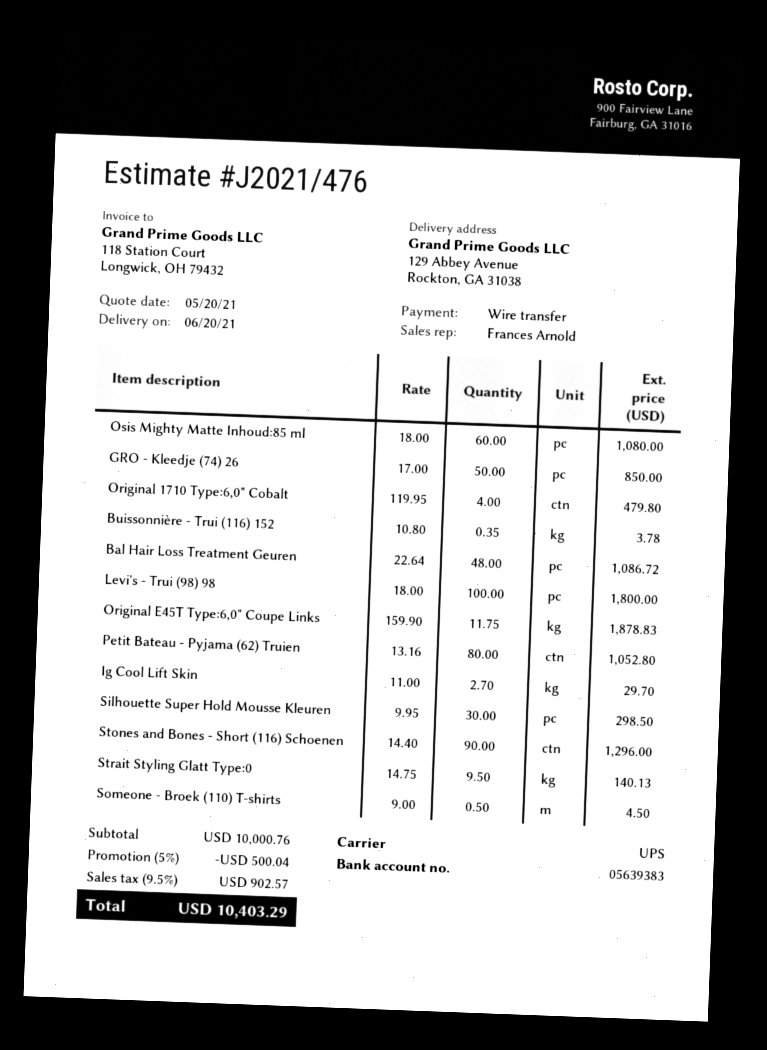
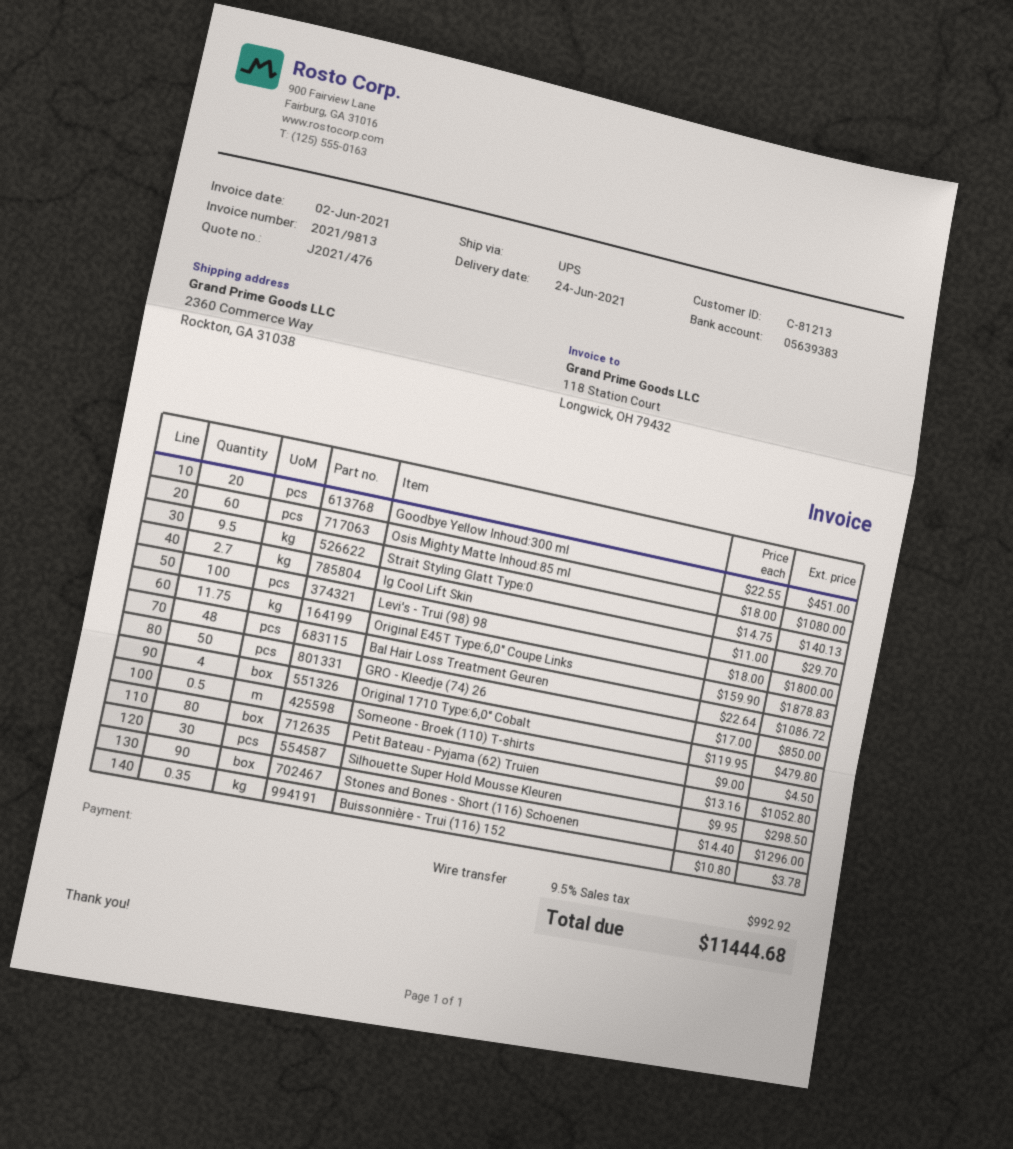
delivery date: 2021-06-20 -> 2021-06-24
ship to: 129 Abbey Avenue, Rockton, GA 31038 -> 2360 Commerce Way, Rockton, GA 31038
Goodbye Yellow Inhoud:300 ml: none -> 20 x 22.55 = 451.00
discount: 5% = 500.04 -> none
tax: 9.5% = 902.57 -> 9.5% = 992.92
total: 10403.29 -> 11444.68

